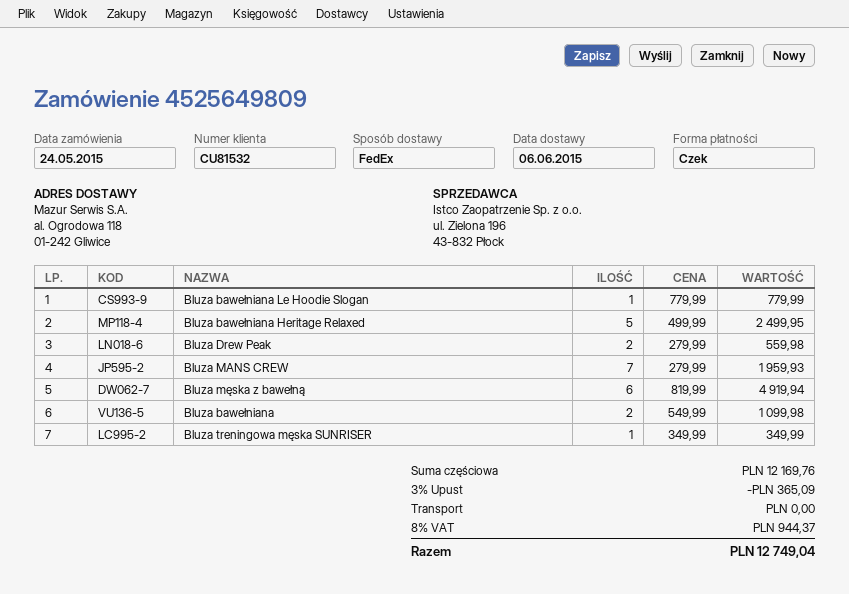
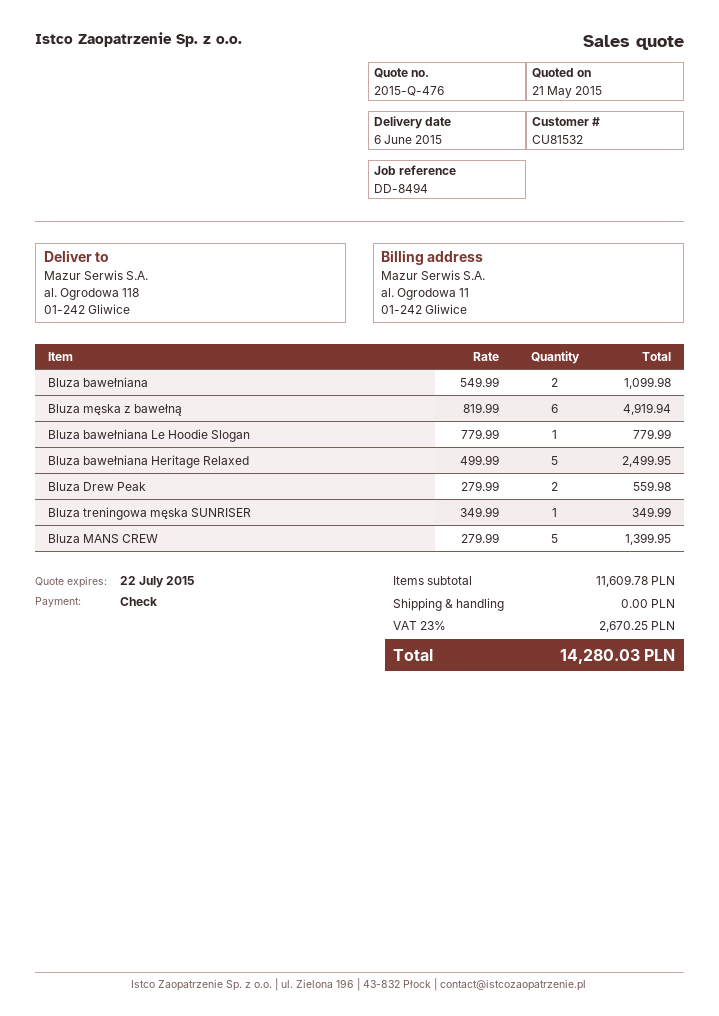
Bluza MANS CREW: 7 x 279.99 = 1959.93 -> 5 x 279.99 = 1399.95
subtotal: 12169.76 -> 11609.78
discount: 3% = 365.09 -> none
tax: 8% = 944.37 -> 23% = 2670.25
total: 12749.04 -> 14280.03

